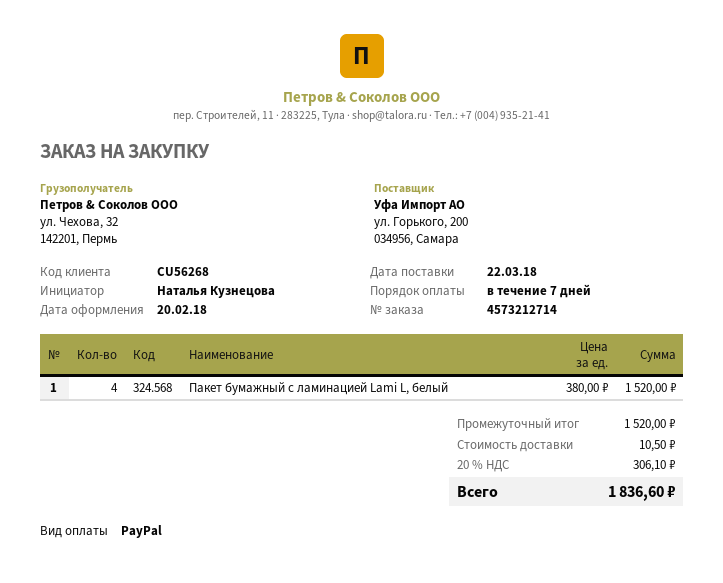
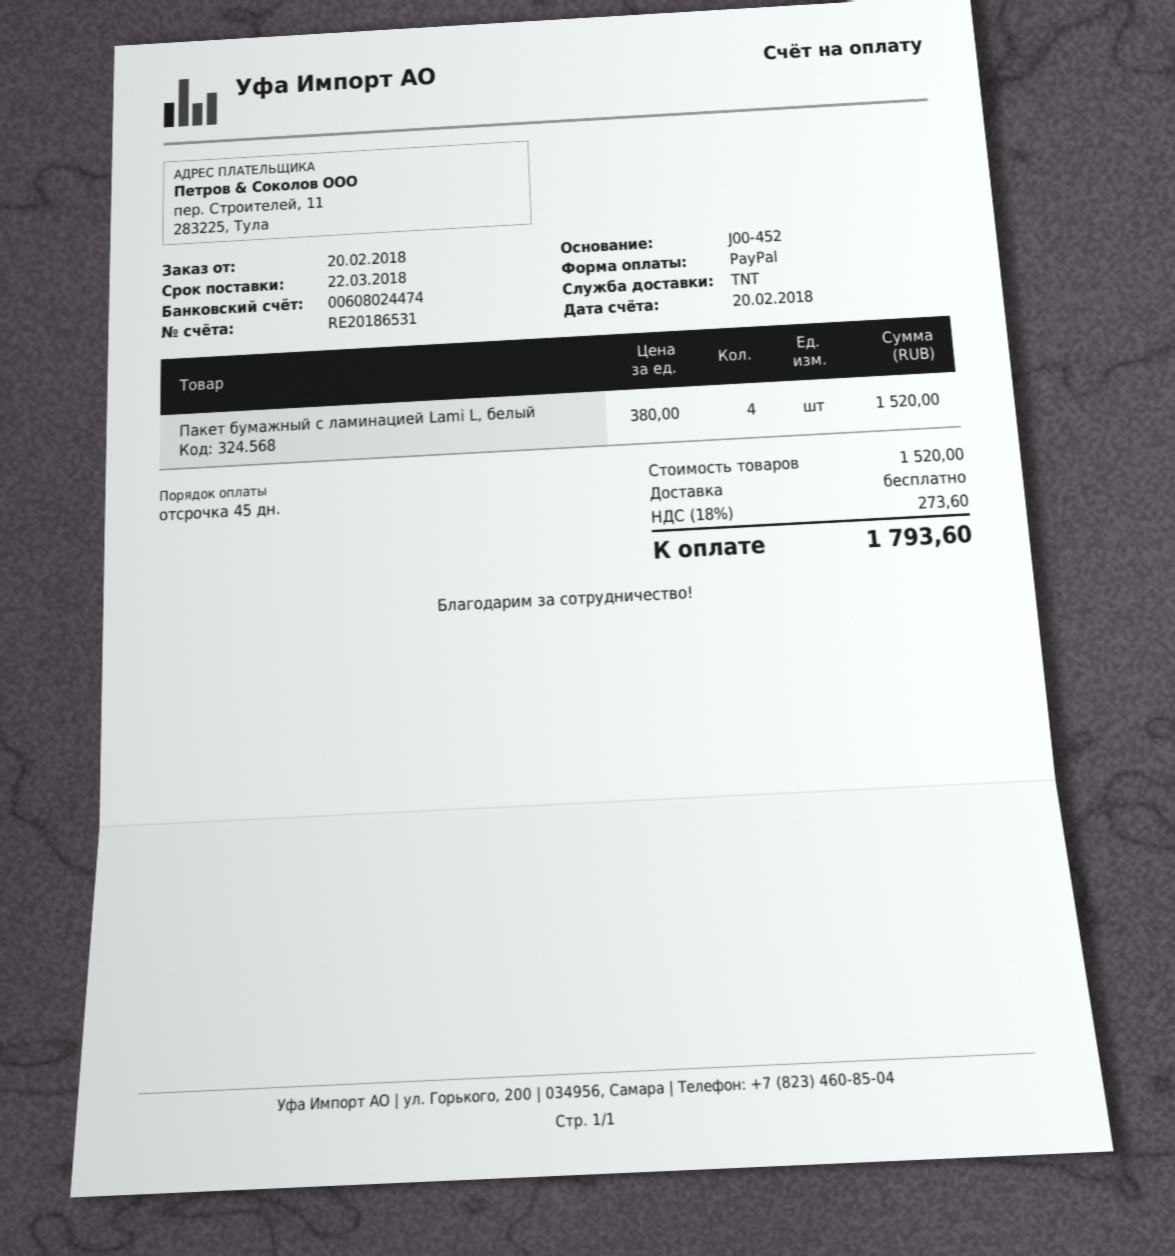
payment terms: 7 days -> 45 days
shipping: 10.50 -> 0.00
tax: 20% = 306.10 -> 18% = 273.60
total: 1836.60 -> 1793.60

